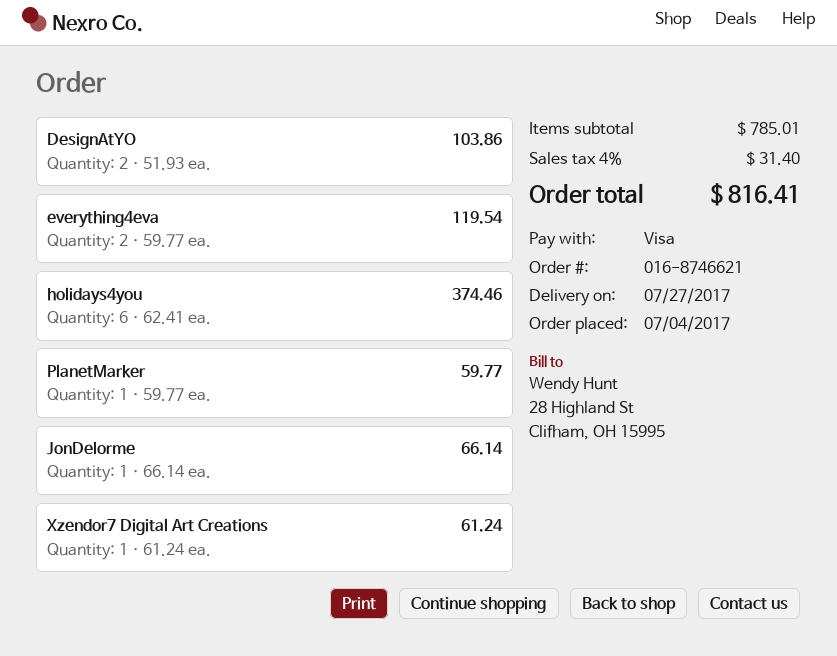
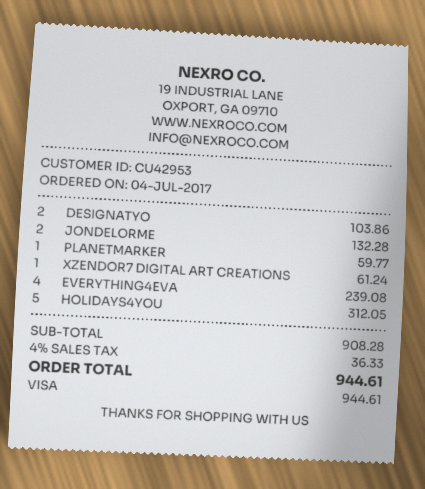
everything4eva: 2 for 119.54 -> 4 for 239.08
holidays4you: 6 for 374.46 -> 5 for 312.05
JonDelorme: 1 for 66.14 -> 2 for 132.28
subtotal: 785.01 -> 908.28
tax: 4% = 31.40 -> 4% = 36.33
total: 816.41 -> 944.61

